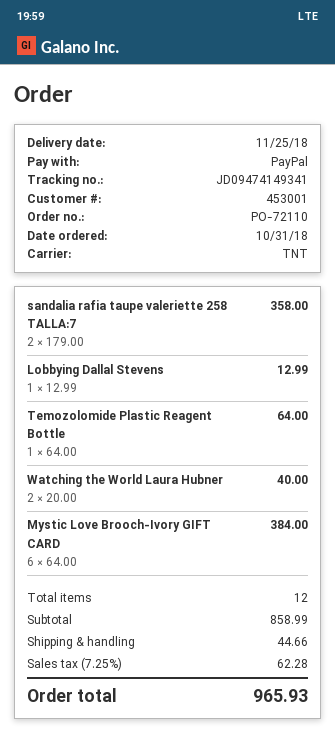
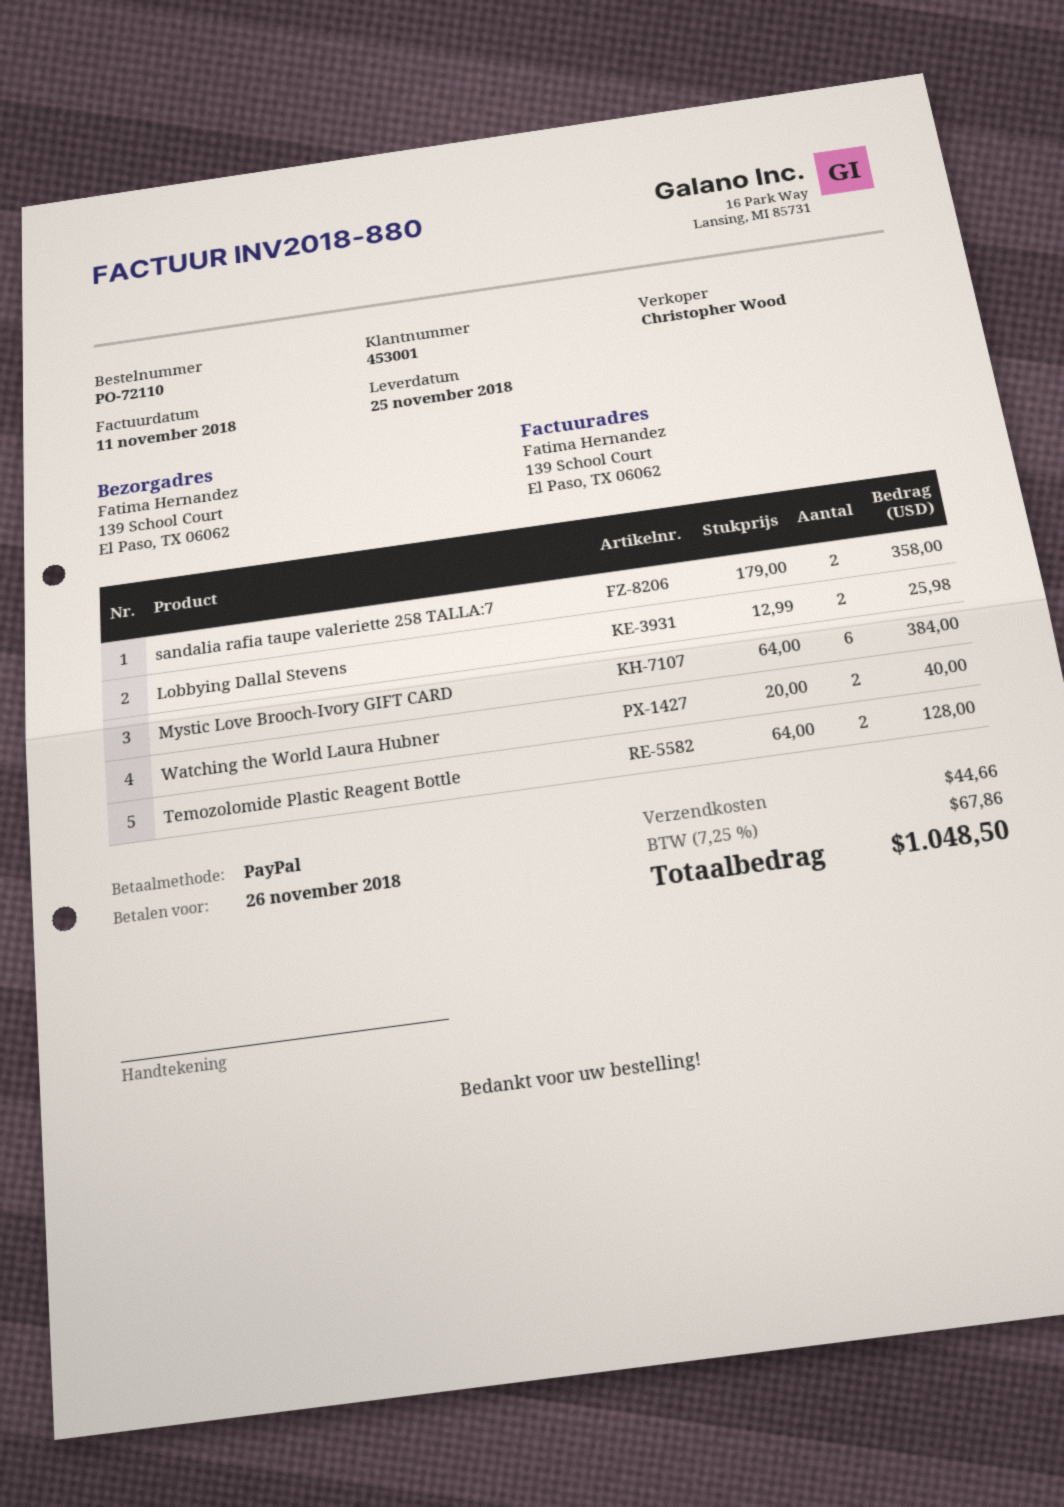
Lobbying Dallal Stevens: 1 x 12.99 = 12.99 -> 2 x 12.99 = 25.98
Temozolomide Plastic Reagent Bottle: 1 x 64.00 = 64.00 -> 2 x 64.00 = 128.00
tax: 7.25% = 62.28 -> 7.25% = 67.86
total: 965.93 -> 1048.50

